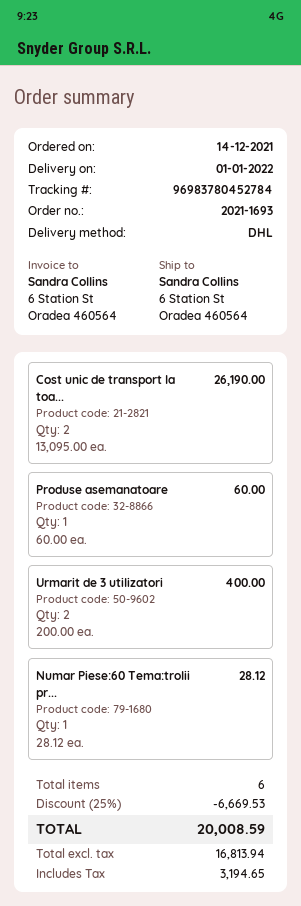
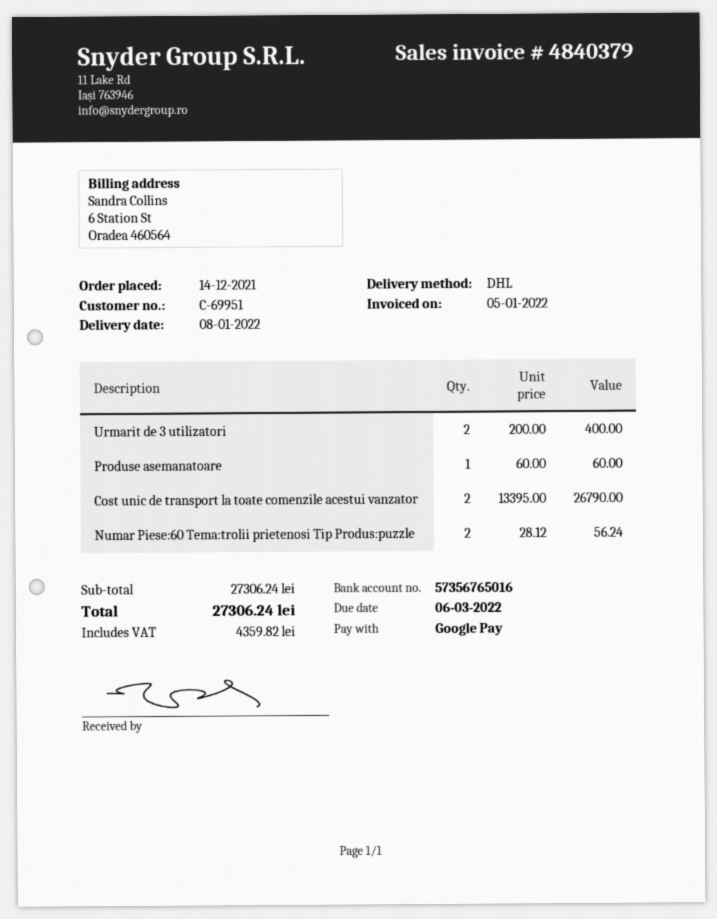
delivery date: 2022-01-01 -> 2022-01-08
Cost unic de transport la toa...: 2 x 13095.00 = 26190.00 -> 2 x 13395.00 = 26790.00
Numar Piese:60 Tema:trolii pr...: 1 x 28.12 = 28.12 -> 2 x 28.12 = 56.24
discount: 25% = 6669.53 -> none
tax: 3194.65 -> 4359.82
total: 20008.59 -> 27306.24

